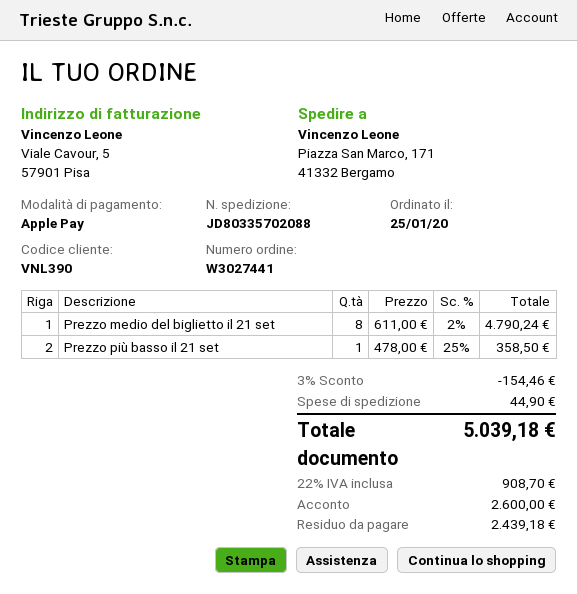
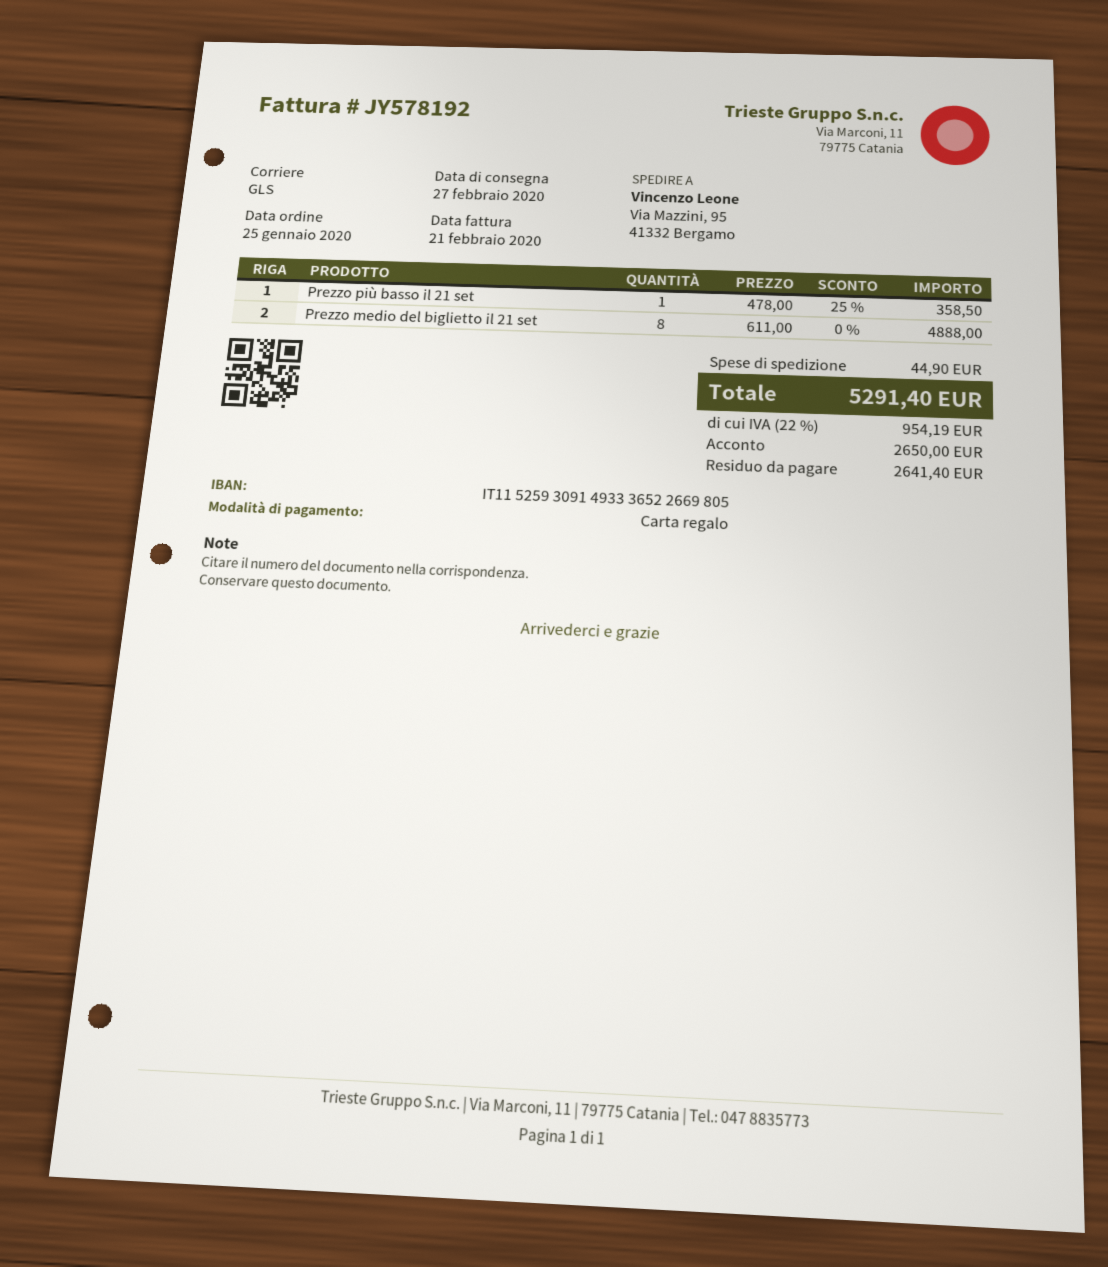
payment method: Apple Pay -> gift card
ship to: Piazza San Marco, 171, 41332 Bergamo -> Via Mazzini, 95, 41332 Bergamo
Prezzo medio del biglietto il 21 set: 8 x 611.00 - 2% = 4790.24 -> 8 x 611.00 = 4888.00
discount: 3% = 154.46 -> none
tax: 22% = 908.70 -> 22% = 954.19
total: 5039.18 -> 5291.40
deposit: 2600.00 -> 2650.00
balance: 2439.18 -> 2641.40

